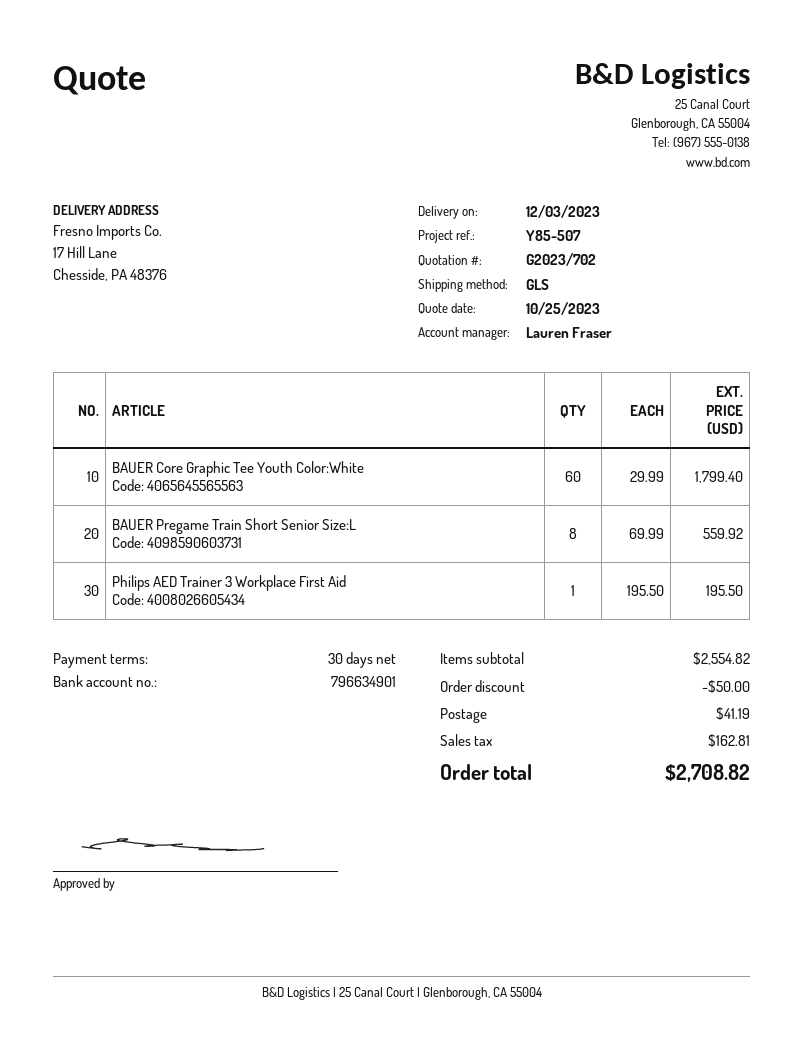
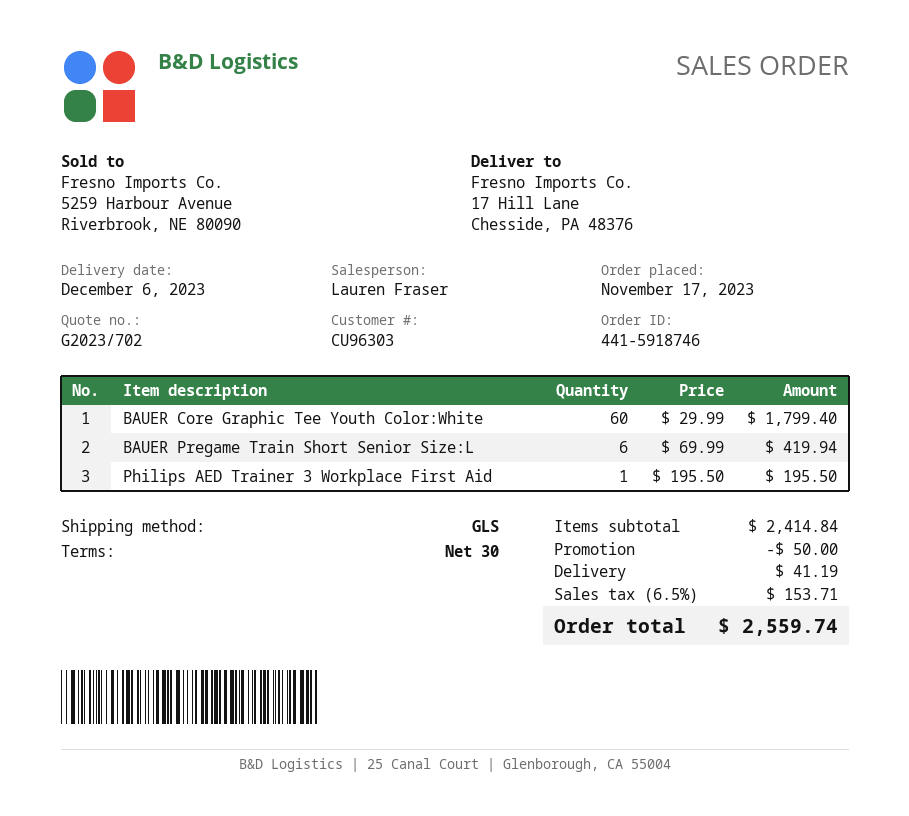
delivery date: 2023-12-03 -> 2023-12-06
BAUER Pregame Train Short Senior Size:L: 8 x 69.99 = 559.92 -> 6 x 69.99 = 419.94
subtotal: 2554.82 -> 2414.84
tax: 162.81 -> 153.71
total: 2708.82 -> 2559.74

